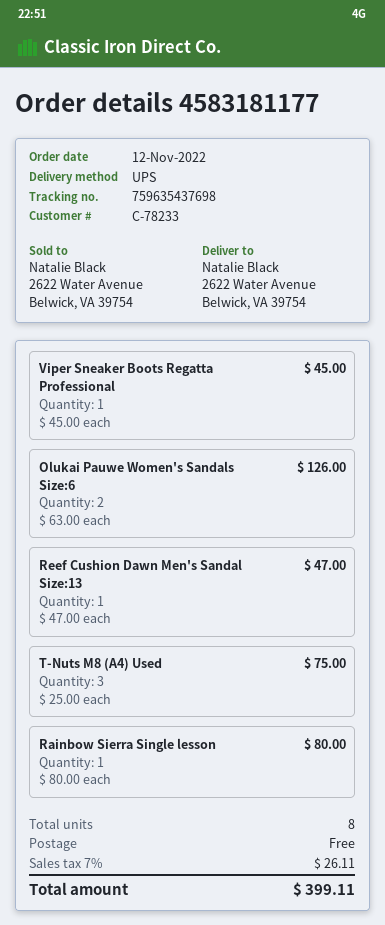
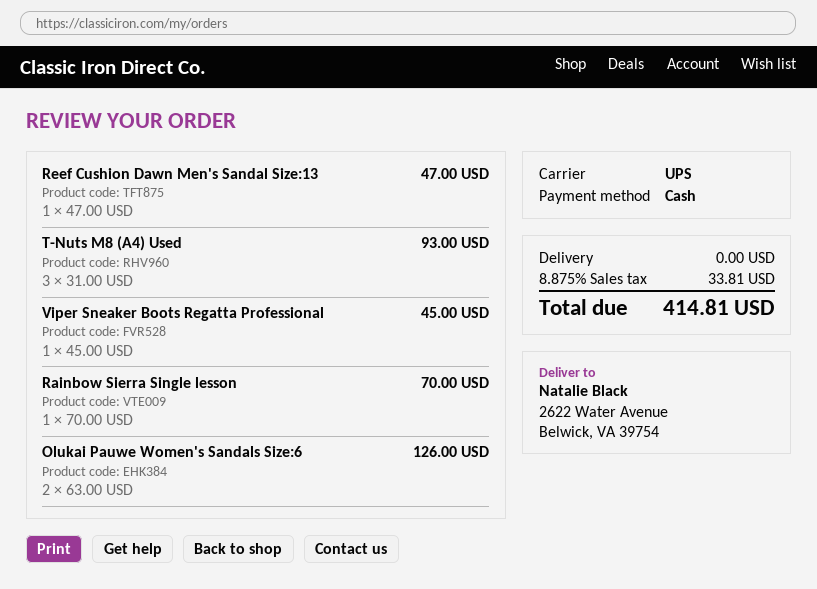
T-Nuts M8 (A4) Used: 3 x 25.00 = 75.00 -> 3 x 31.00 = 93.00
Rainbow Sierra Single lesson: 1 x 80.00 = 80.00 -> 1 x 70.00 = 70.00
tax: 7% = 26.11 -> 8.875% = 33.81
total: 399.11 -> 414.81

